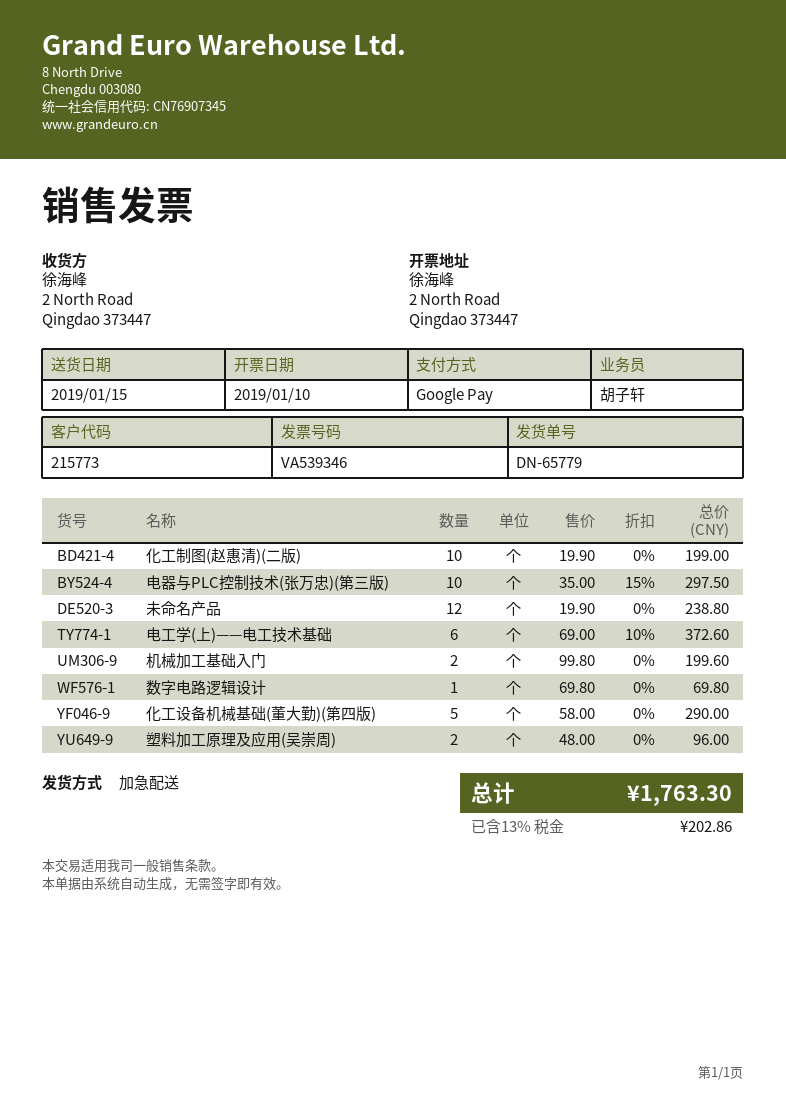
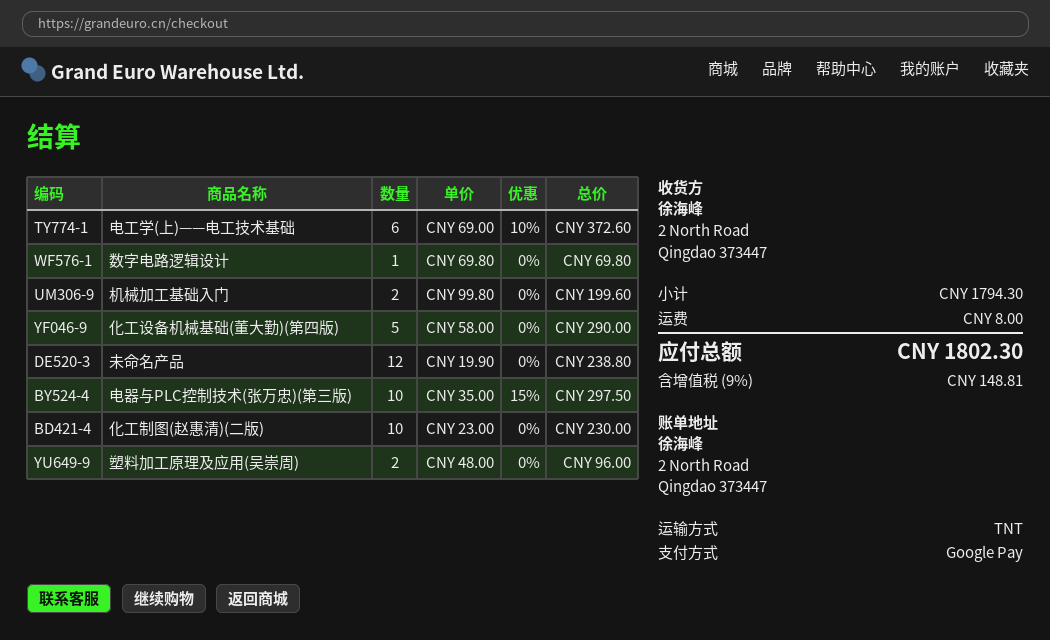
shipping method: express -> TNT
化工制图(赵惠清)(二版): 10 x 19.90 = 199.00 -> 10 x 23.00 = 230.00
shipping: none -> 8.00
tax: 13% = 202.86 -> 9% = 148.81
total: 1763.30 -> 1802.30

